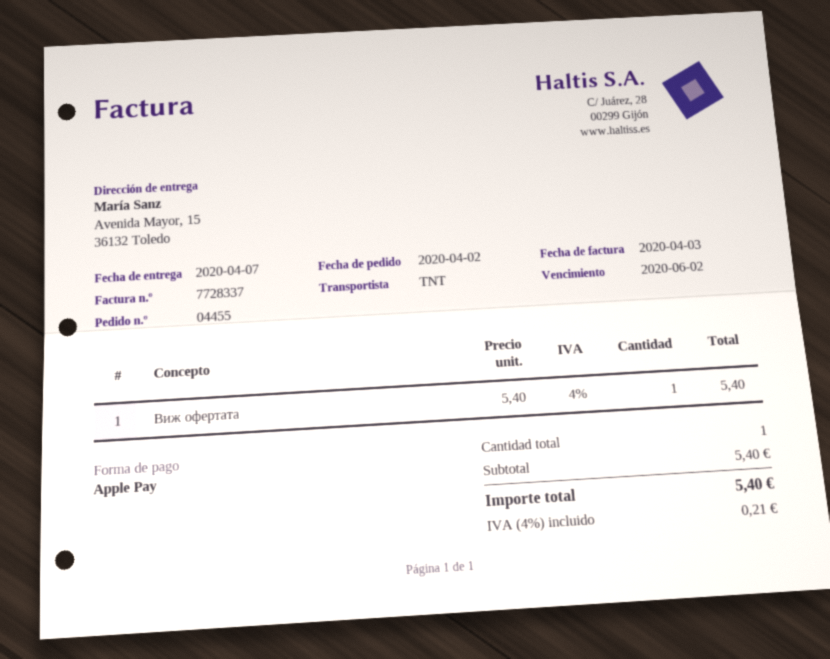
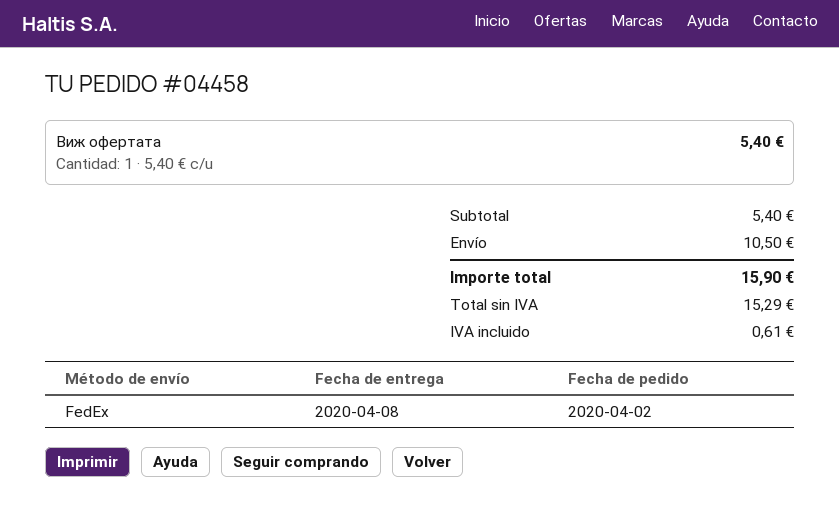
order number: 04455 -> 04458
delivery date: 2020-04-07 -> 2020-04-08
shipping method: TNT -> FedEx
shipping: none -> 10.50
tax: 0.21 -> 0.61
total: 5.40 -> 15.90

